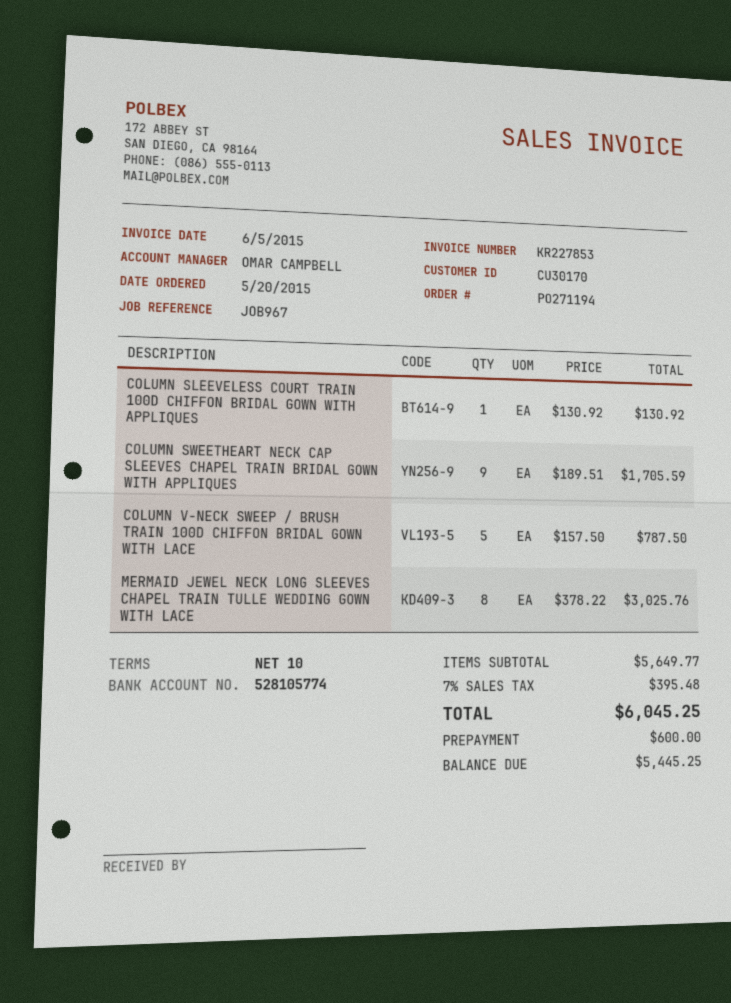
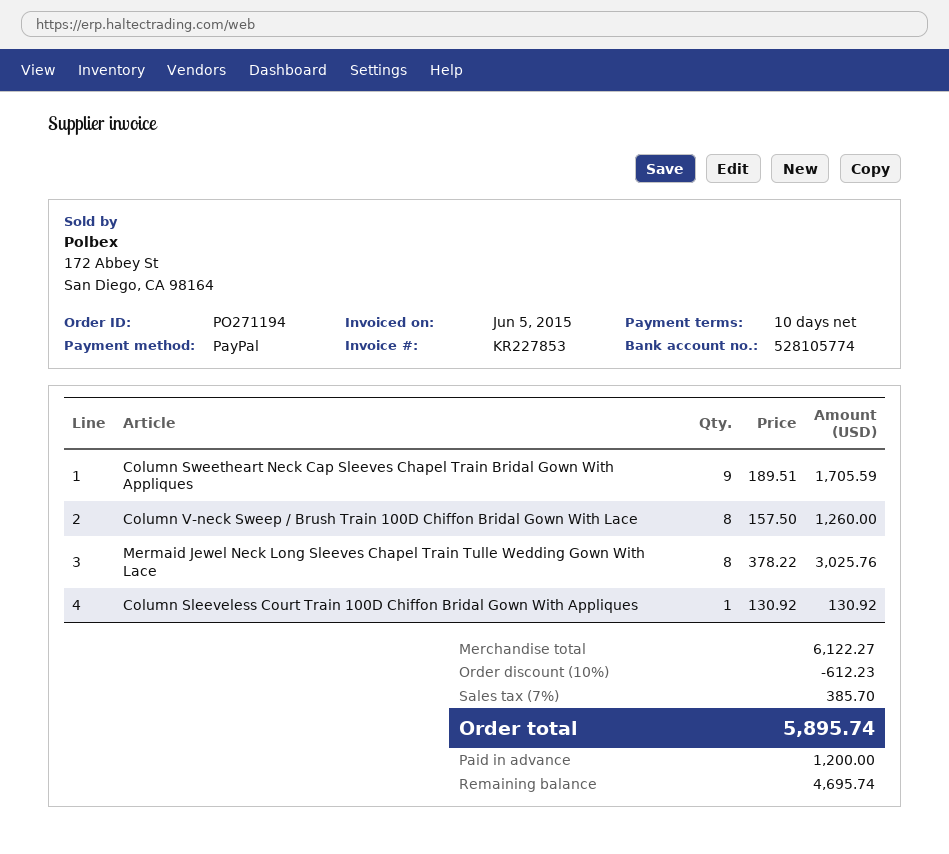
COLUMN V-NECK SWEEP / BRUSH TRAIN 100D CHIFFON BRIDAL GOWN WITH LACE: 5 x 157.50 = 787.50 -> 8 x 157.50 = 1260.00
subtotal: 5649.77 -> 6122.27
discount: none -> 10% = 612.23
tax: 7% = 395.48 -> 7% = 385.70
total: 6045.25 -> 5895.74
deposit: 600.00 -> 1200.00
balance: 5445.25 -> 4695.74

